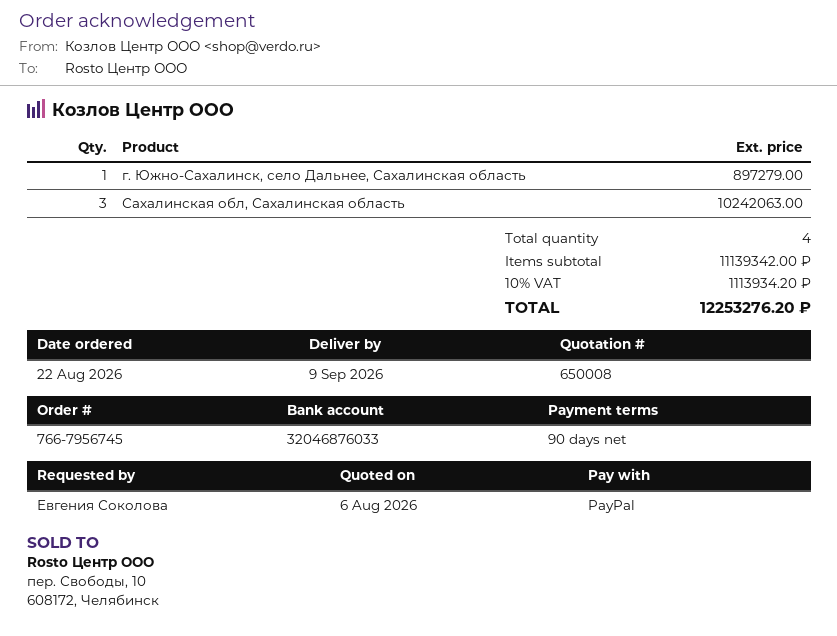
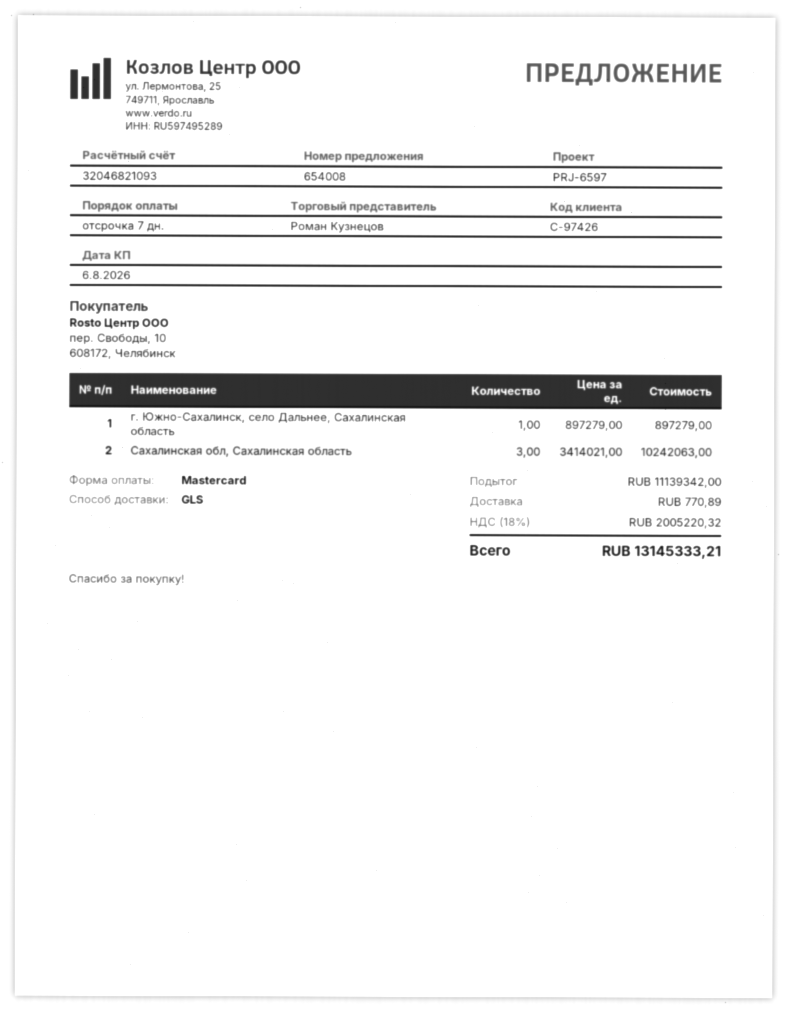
quote number: 650008 -> 654008
payment terms: 90 days -> 7 days
payment method: PayPal -> Mastercard
bank account: 32046876033 -> 32046821093
shipping: none -> 770.89
tax: 10% = 1113934.20 -> 18% = 2005220.32
total: 12253276.20 -> 13145333.21

